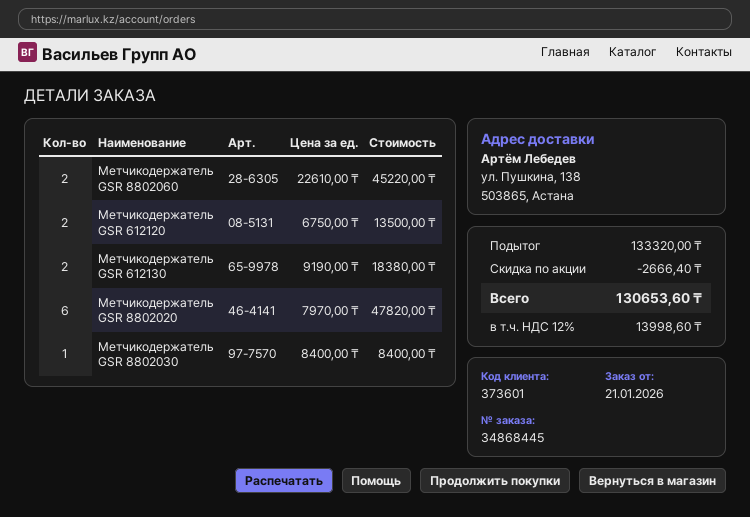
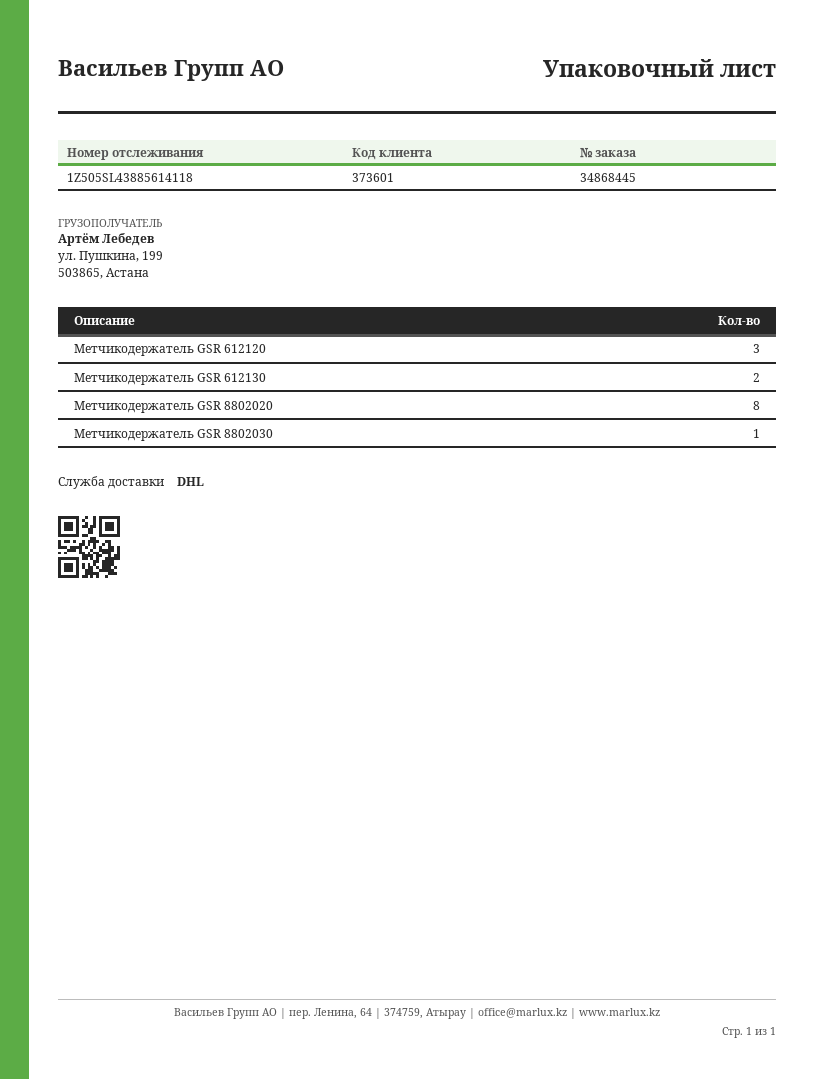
ship to: ул. Пушкина, 138, 503865, Астана -> ул. Пушкина, 199, 503865, Астана
Метчикодержатель GSR 8802060: 2 -> none
Метчикодержатель GSR 612120: 2 -> 3
Метчикодержатель GSR 8802020: 6 -> 8

